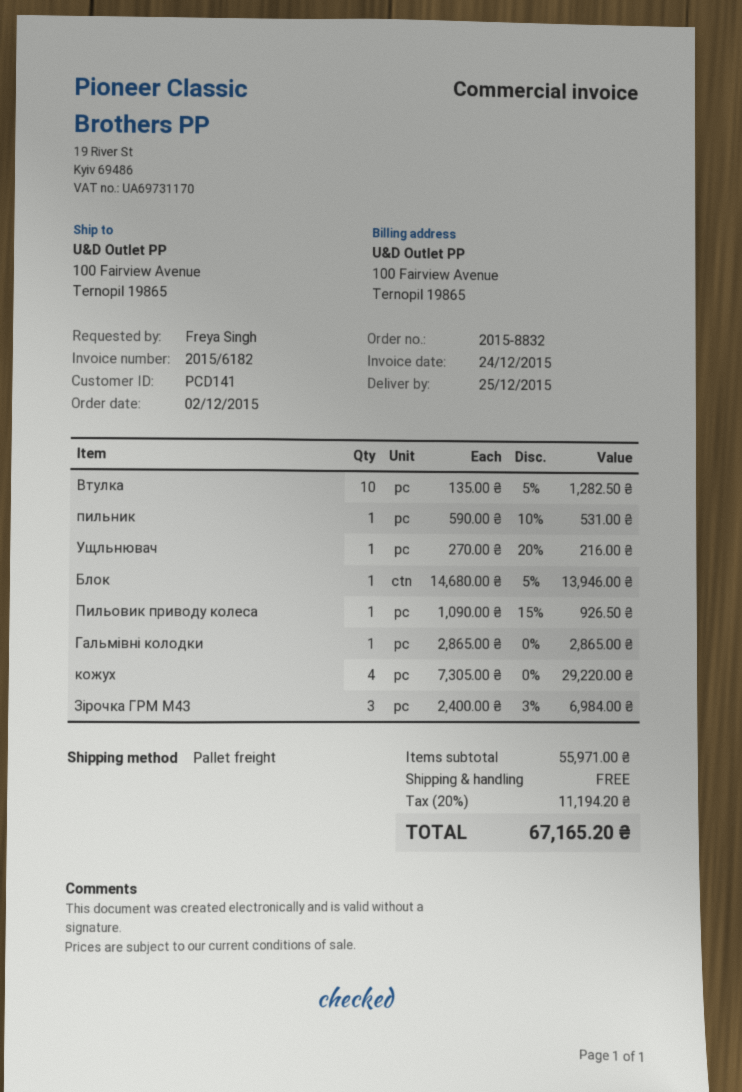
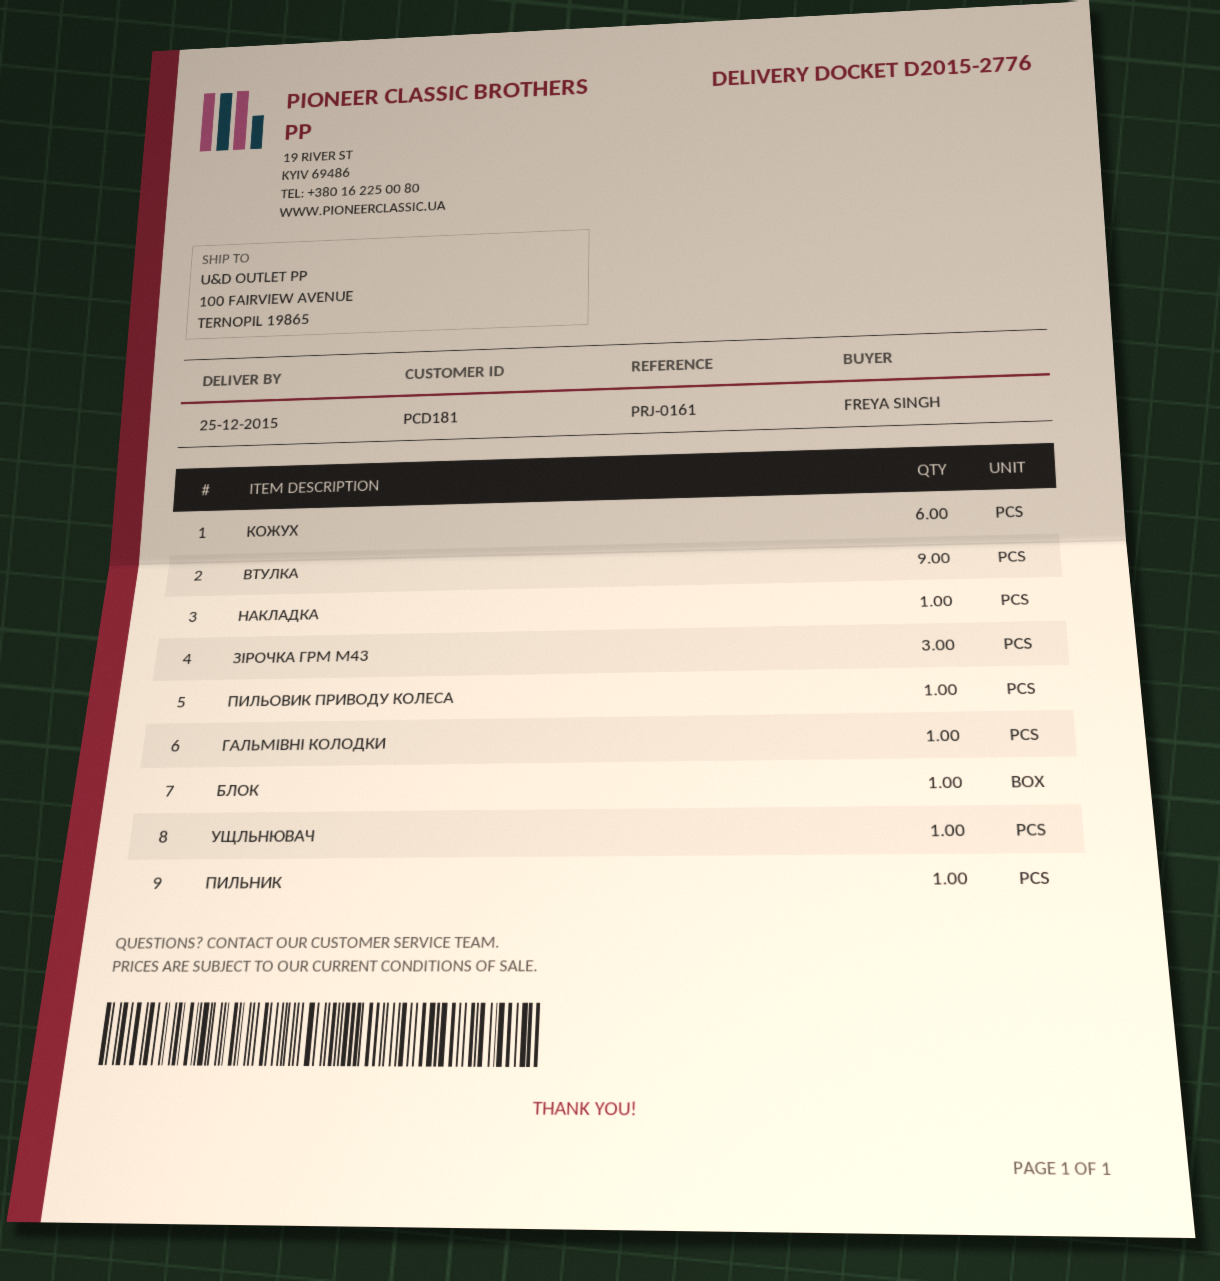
customer number: PCD141 -> PCD181
Втулка: 10 -> 9
кожух: 4 -> 6
НАКЛАДКА: none -> 1

